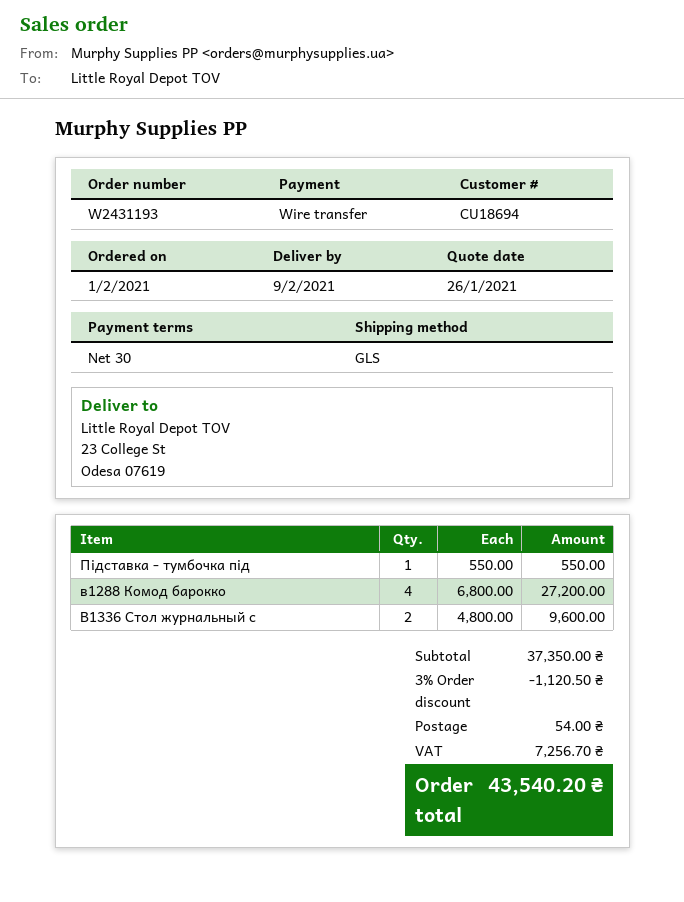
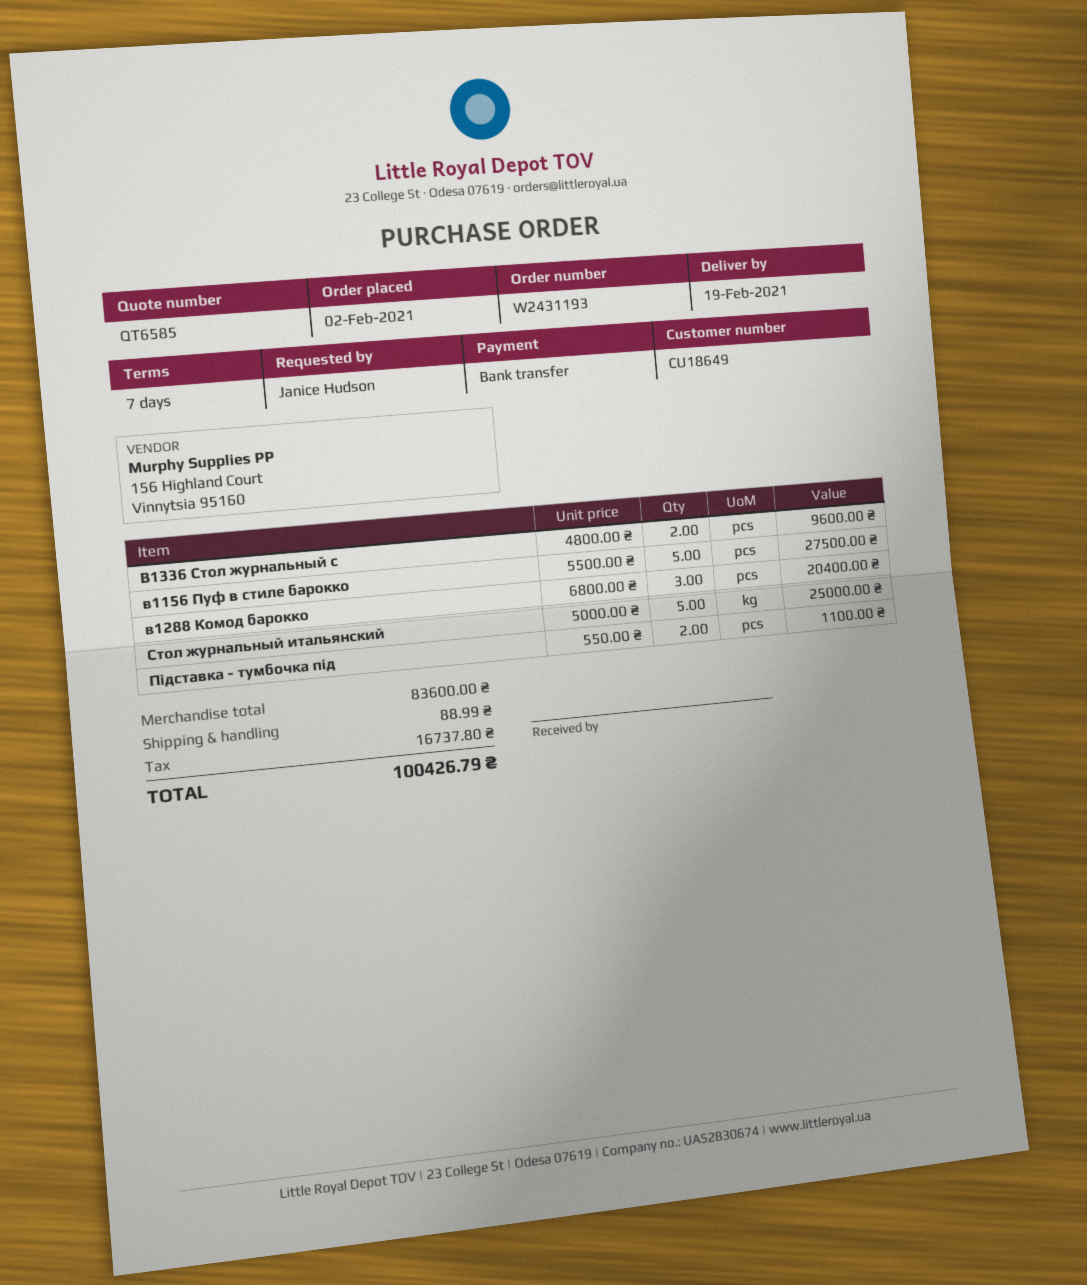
order date: 2021-02-01 -> 2021-02-02
delivery date: 2021-02-09 -> 2021-02-19
payment terms: 30 days -> 7 days
customer number: CU18694 -> CU18649
Підставка - тумбочка під: 1 x 550.00 = 550.00 -> 2 x 550.00 = 1100.00
в1288 Комод барокко: 4 x 6800.00 = 27200.00 -> 3 x 6800.00 = 20400.00
в1156 Пуф в стиле барокко: none -> 5 x 5500.00 = 27500.00
Стол журнальный итальянский: none -> 5 x 5000.00 = 25000.00
subtotal: 37350.00 -> 83600.00
discount: 3% = 1120.50 -> none
shipping: 54.00 -> 88.99
tax: 7256.70 -> 16737.80
total: 43540.20 -> 100426.79

